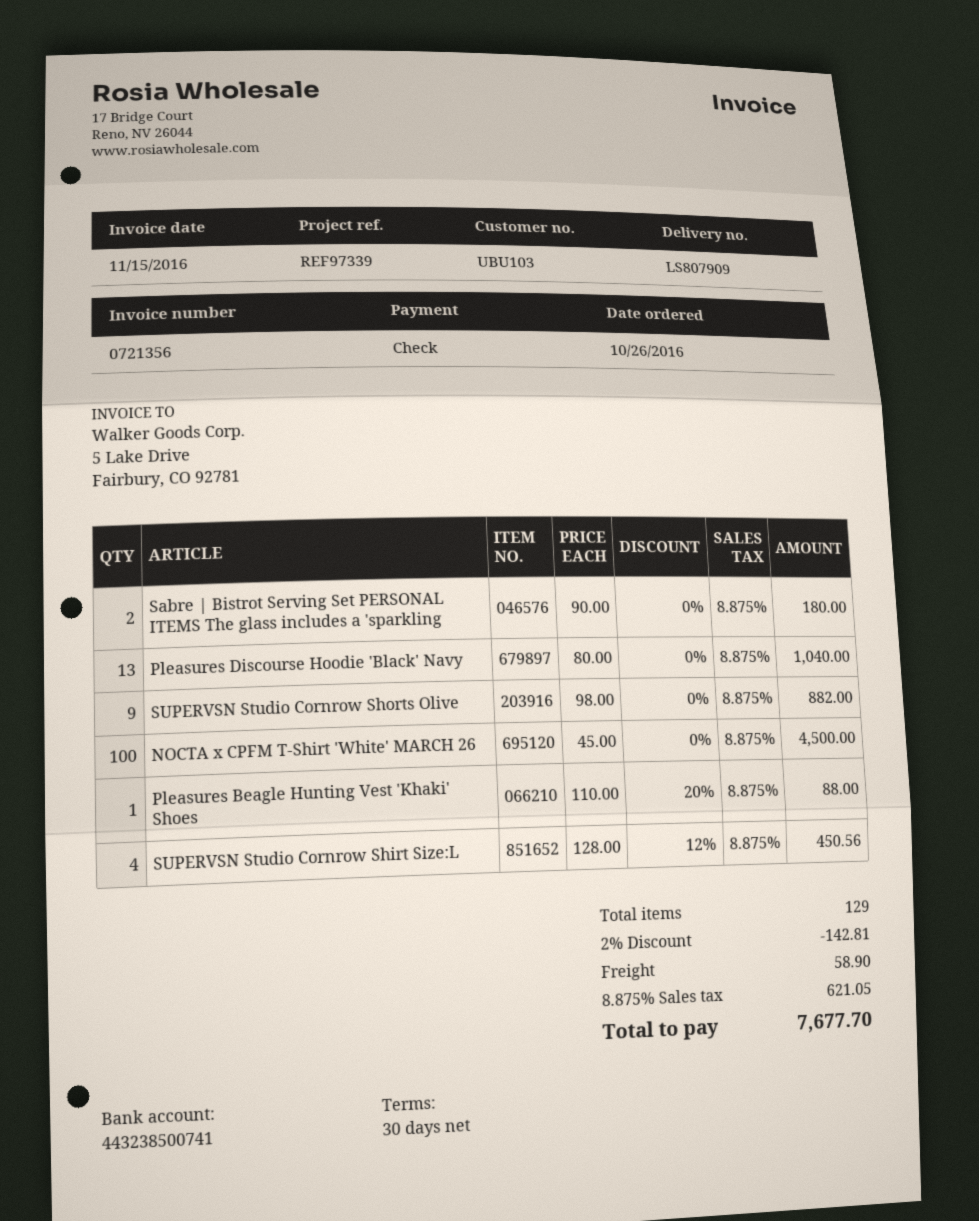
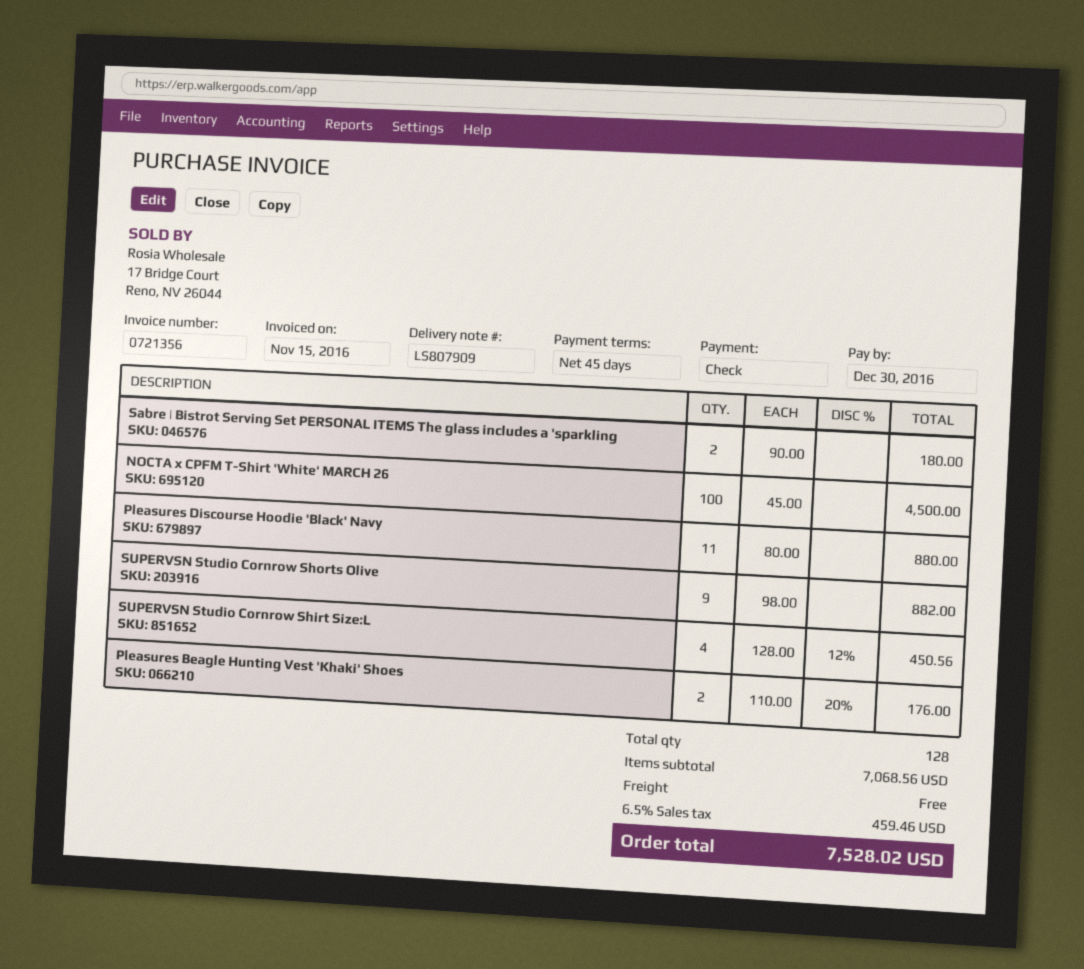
payment terms: 30 days -> 45 days
Pleasures Discourse Hoodie 'Black' Navy: 13 x 80.00 = 1040.00 -> 11 x 80.00 = 880.00
Pleasures Beagle Hunting Vest 'Khaki' Shoes: 1 x 110.00 - 20% = 88.00 -> 2 x 110.00 - 20% = 176.00
total quantity: 129 -> 128
discount: 2% = 142.81 -> none
shipping: 58.90 -> 0.00
tax: 8.875% = 621.05 -> 6.5% = 459.46
total: 7677.70 -> 7528.02

